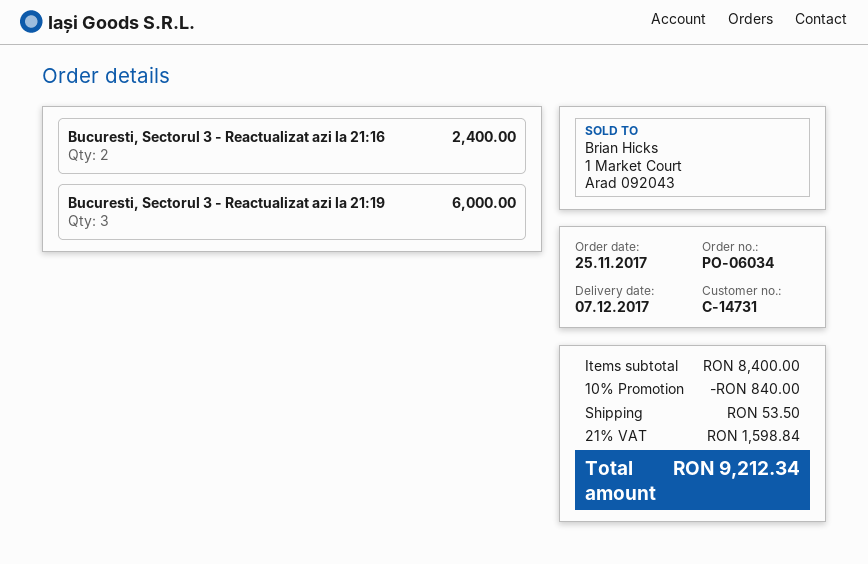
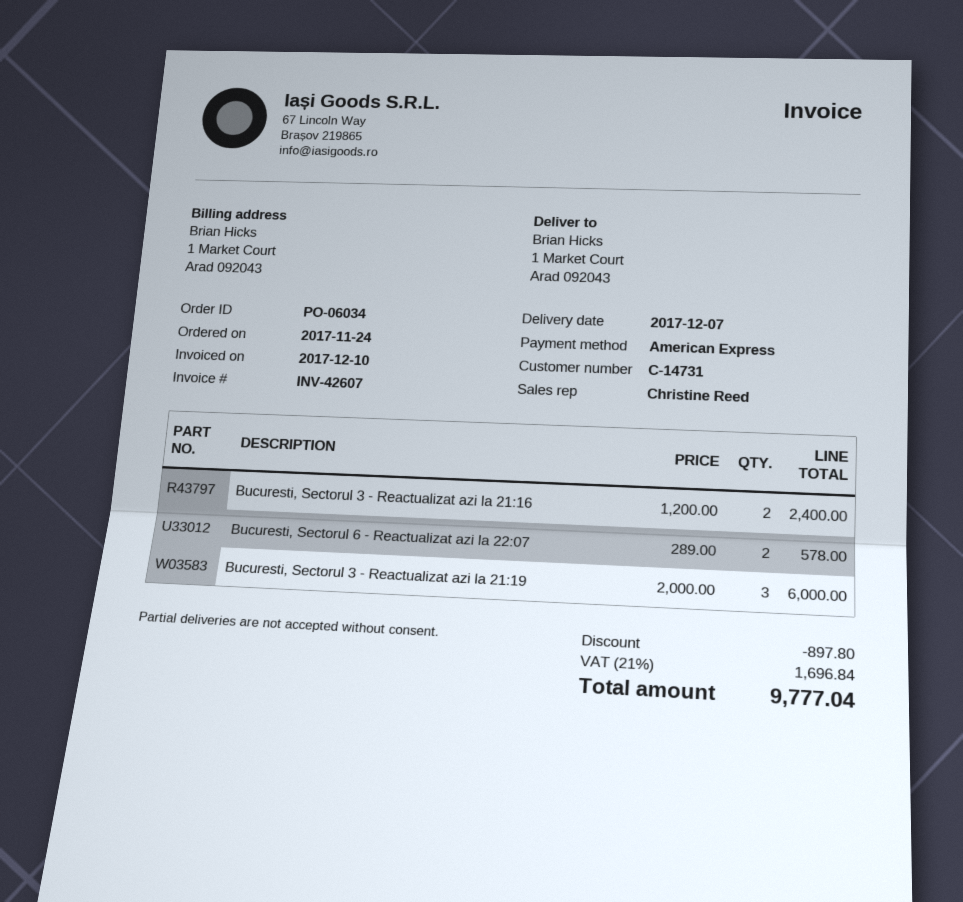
order date: 2017-11-25 -> 2017-11-24
Bucuresti, Sectorul 6 - Reactualizat azi la 22:07: none -> 2 for 578.00
discount: 840.00 -> 897.80
shipping: 53.50 -> none
tax: 21% = 1598.84 -> 21% = 1696.84
total: 9212.34 -> 9777.04

